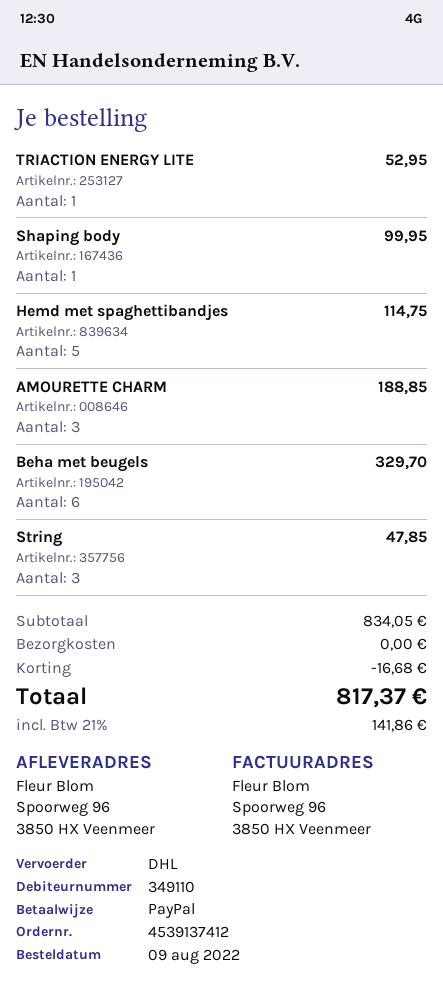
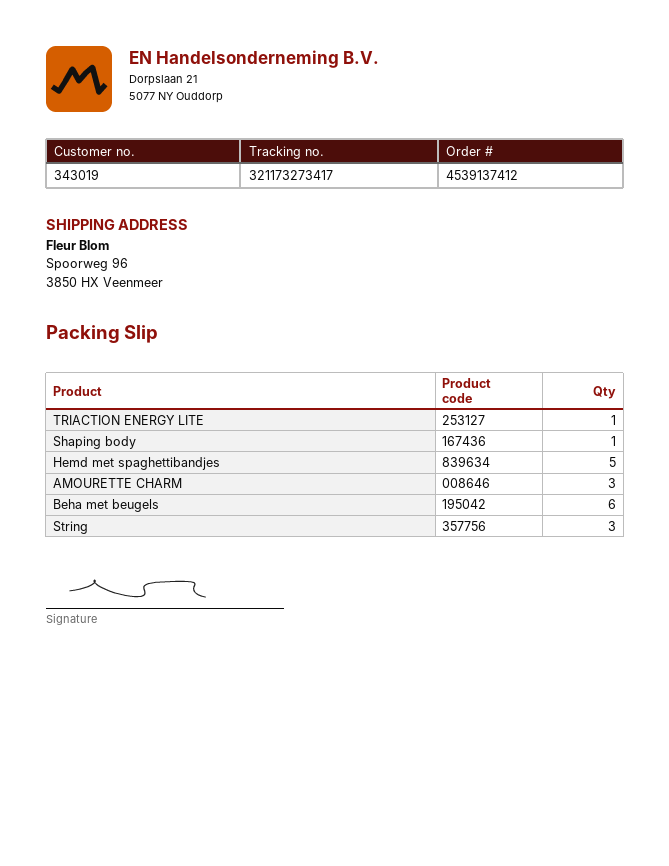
customer number: 349110 -> 343019

